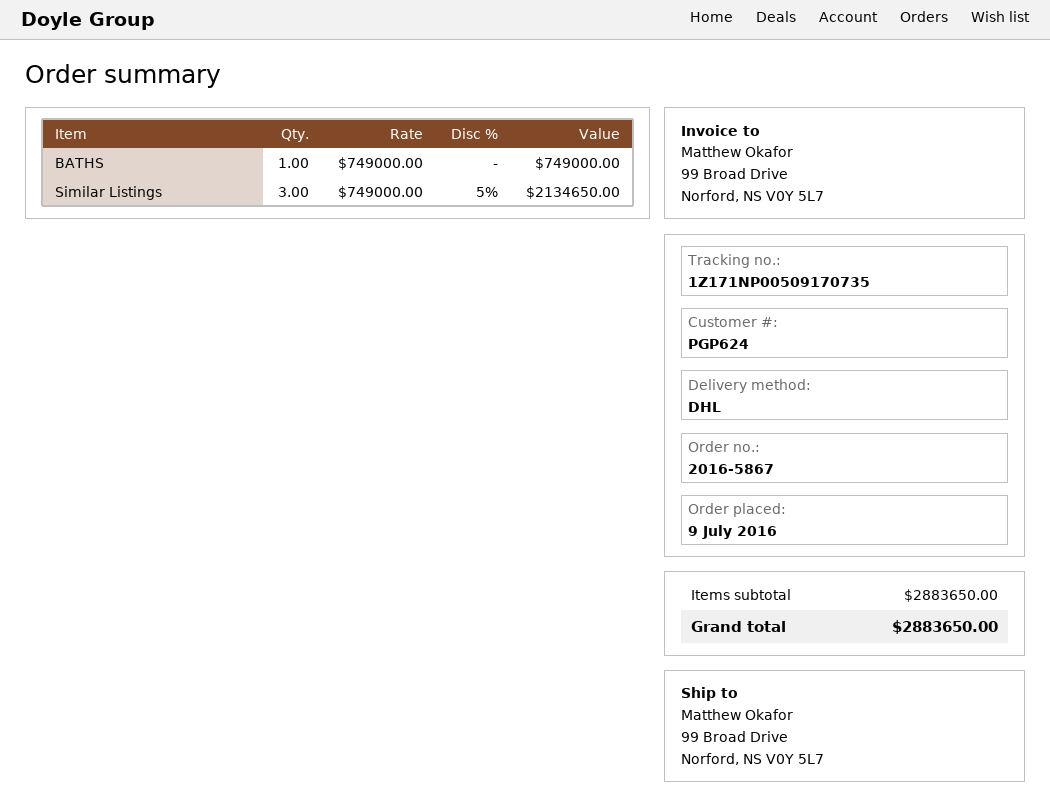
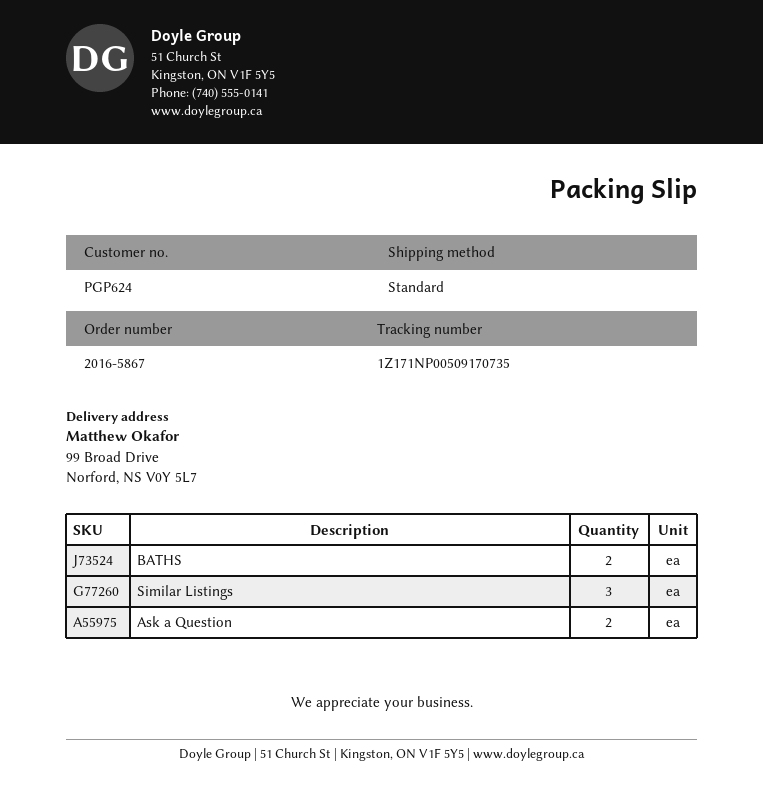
shipping method: DHL -> standard
BATHS: 1 -> 2
Ask a Question: none -> 2

